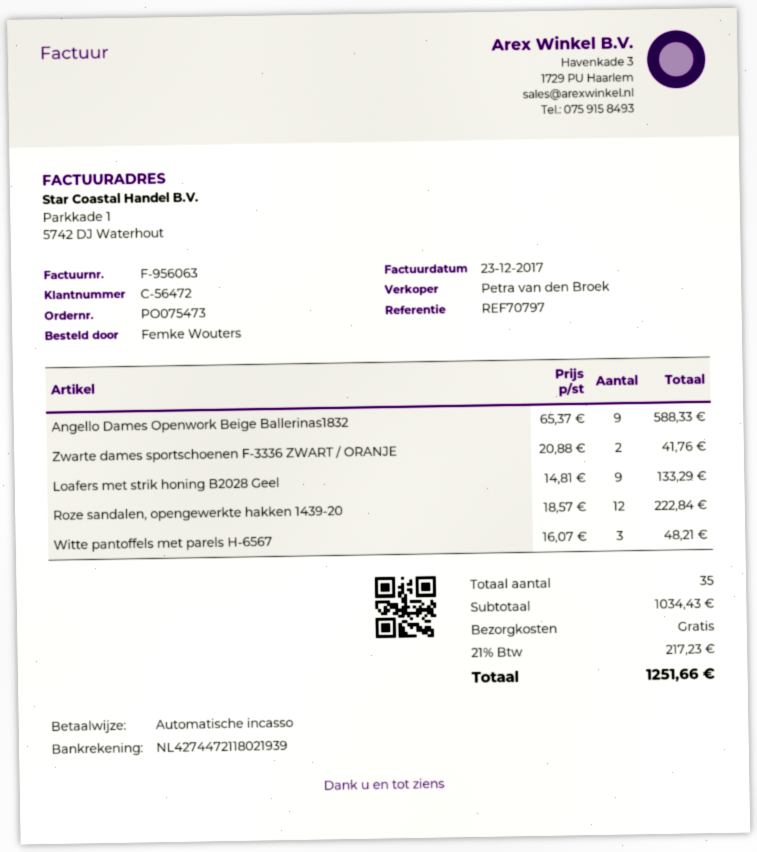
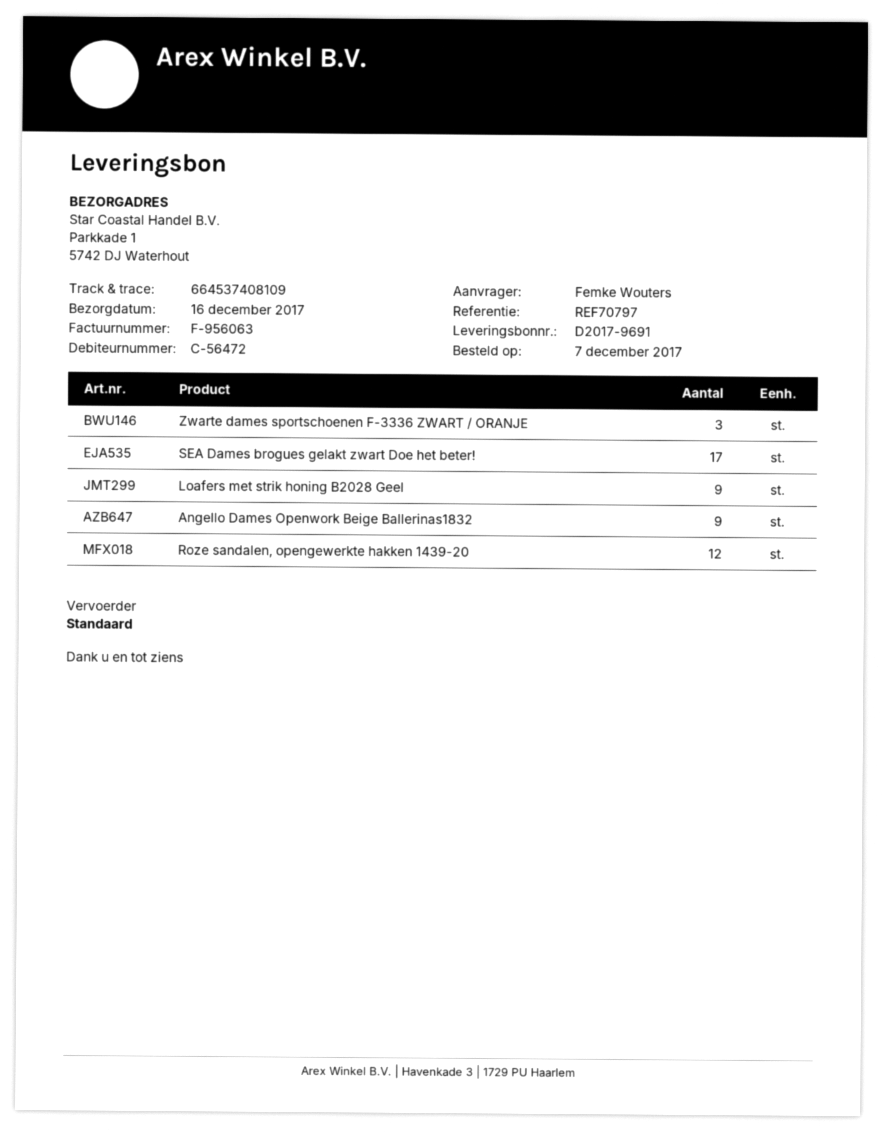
Zwarte dames sportschoenen F-3336 ZWART / ORANJE: 2 -> 3
Witte pantoffels met parels H-6567: 3 -> none
SEA Dames brogues gelakt zwart Doe het beter!: none -> 17

